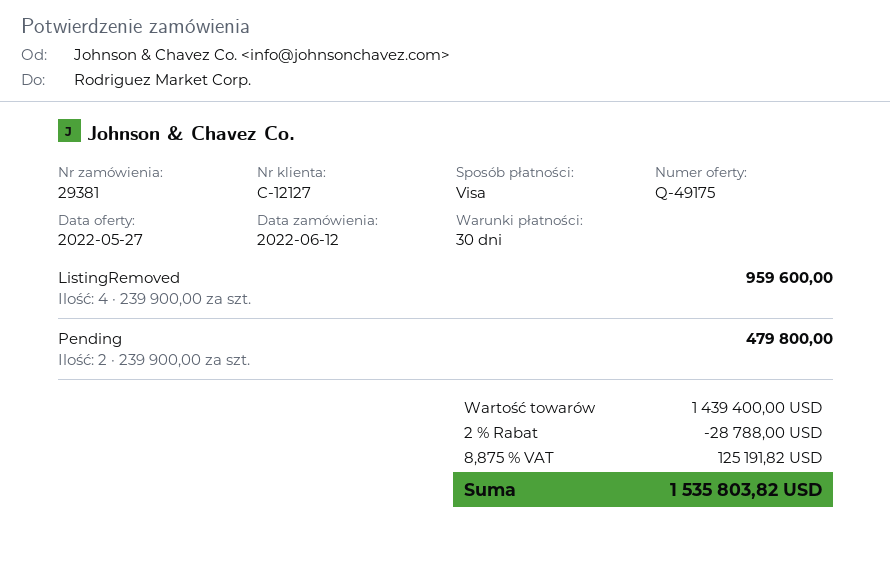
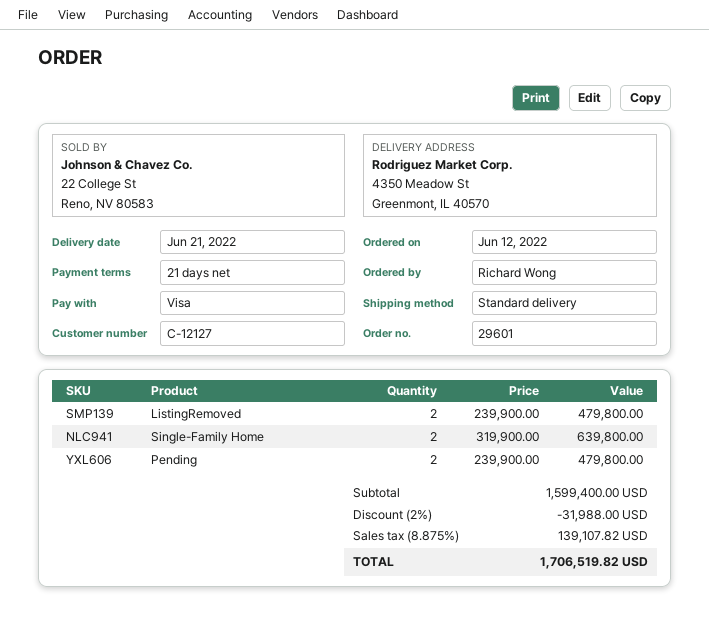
order number: 29381 -> 29601
payment terms: 30 days -> 21 days
ListingRemoved: 4 x 239900.00 = 959600.00 -> 2 x 239900.00 = 479800.00
Single-Family Home: none -> 2 x 319900.00 = 639800.00
subtotal: 1439400.00 -> 1599400.00
discount: 2% = 28788.00 -> 2% = 31988.00
tax: 8.875% = 125191.82 -> 8.875% = 139107.82
total: 1535803.82 -> 1706519.82

